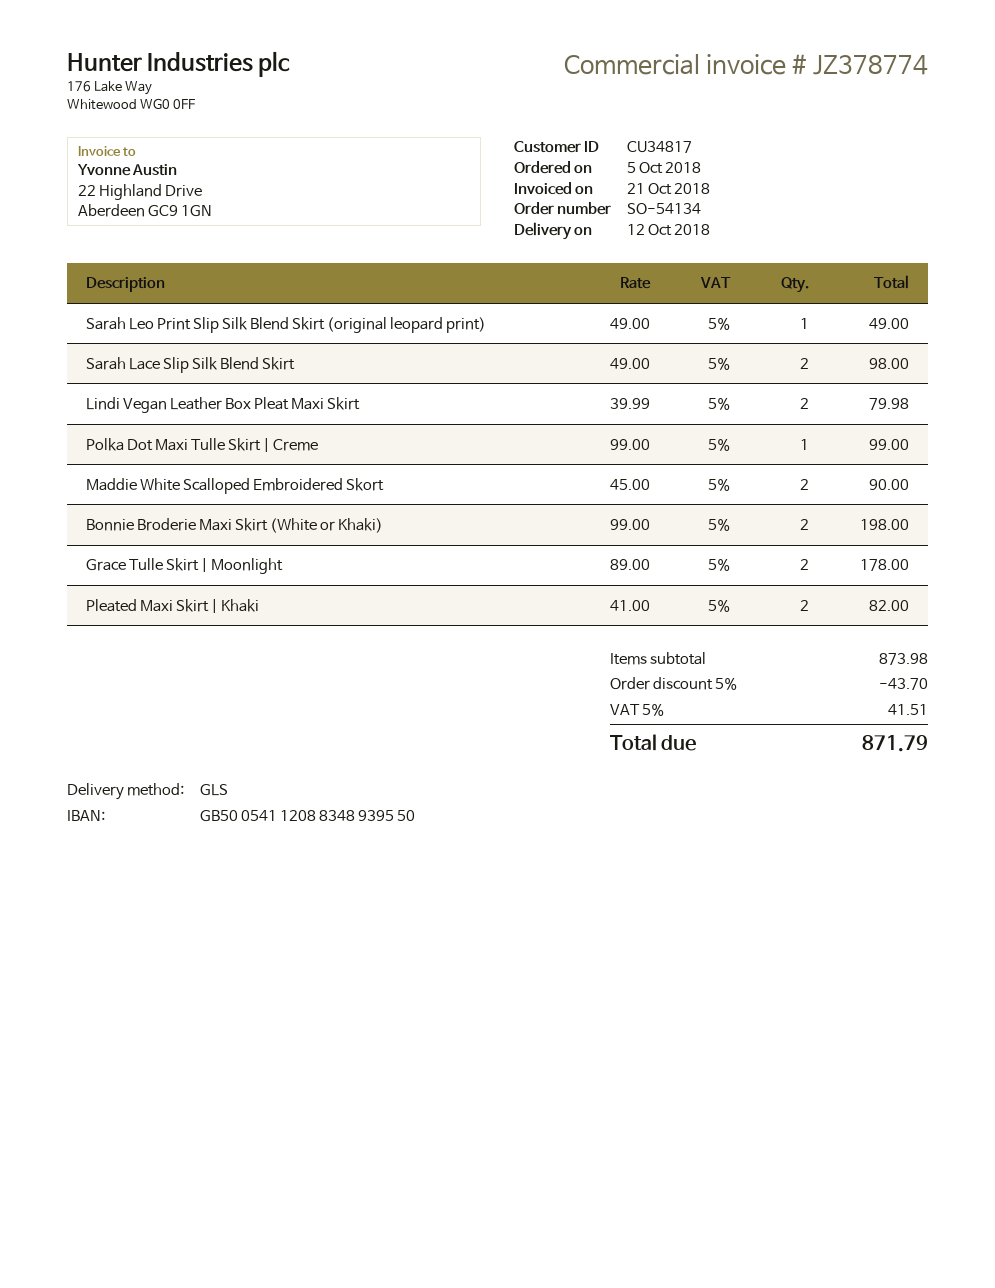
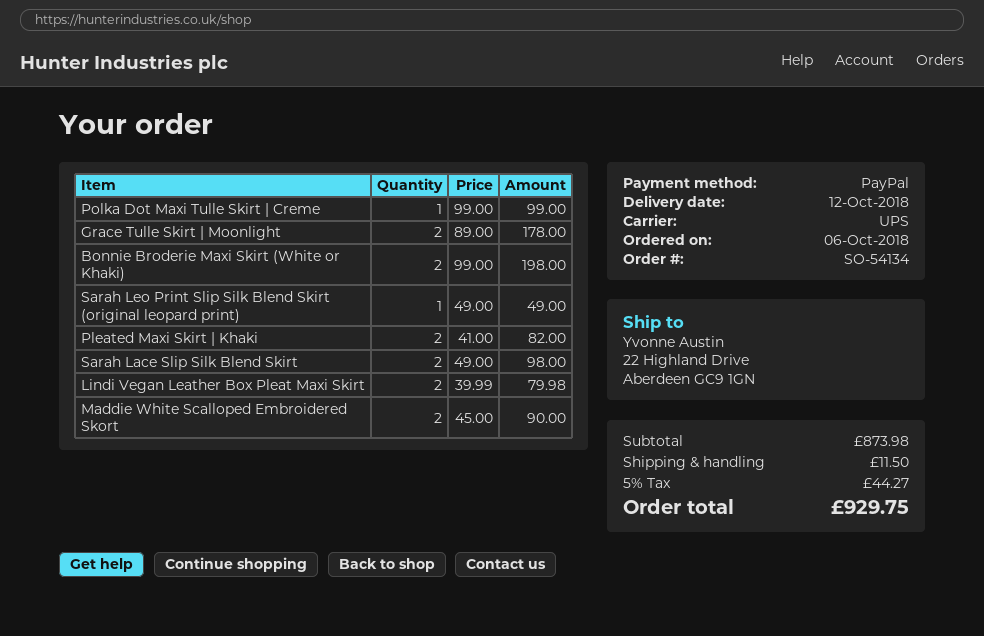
order date: 2018-10-05 -> 2018-10-06
shipping method: GLS -> UPS
discount: 5% = 43.70 -> none
shipping: none -> 11.50
tax: 5% = 41.51 -> 5% = 44.27
total: 871.79 -> 929.75

